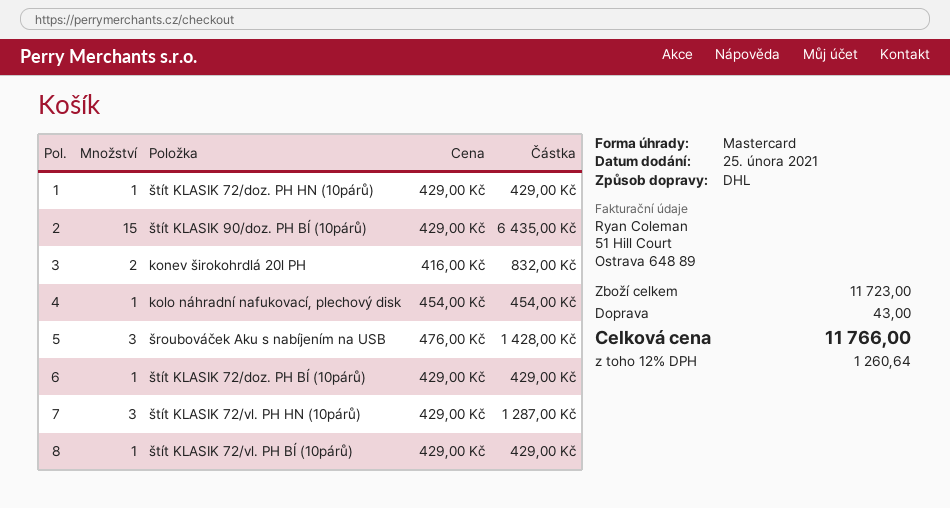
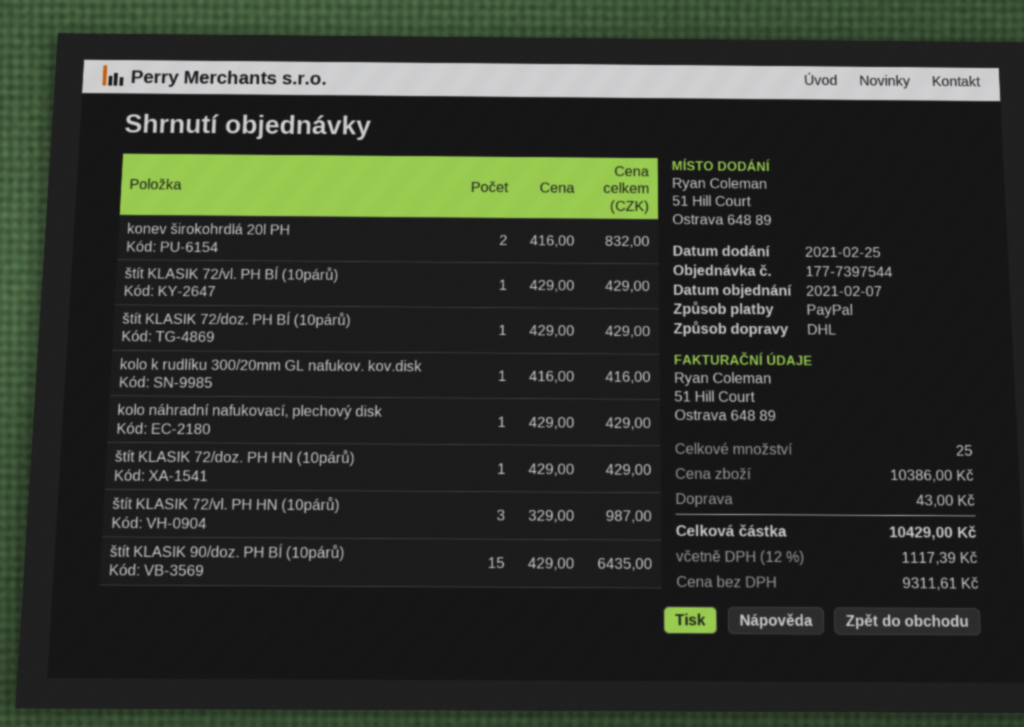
payment method: Mastercard -> PayPal
kolo náhradní nafukovací, plechový disk: 1 x 454.00 = 454.00 -> 1 x 429.00 = 429.00
šroubováček Aku s nabíjením na USB: 3 x 476.00 = 1428.00 -> none
štít KLASIK 72/vl. PH HN (10párů): 3 x 429.00 = 1287.00 -> 3 x 329.00 = 987.00
kolo k rudlíku 300/20mm GL nafukov. kov.disk: none -> 1 x 416.00 = 416.00
subtotal: 11723.00 -> 10386.00
tax: 12% = 1260.64 -> 12% = 1117.39
total: 11766.00 -> 10429.00

